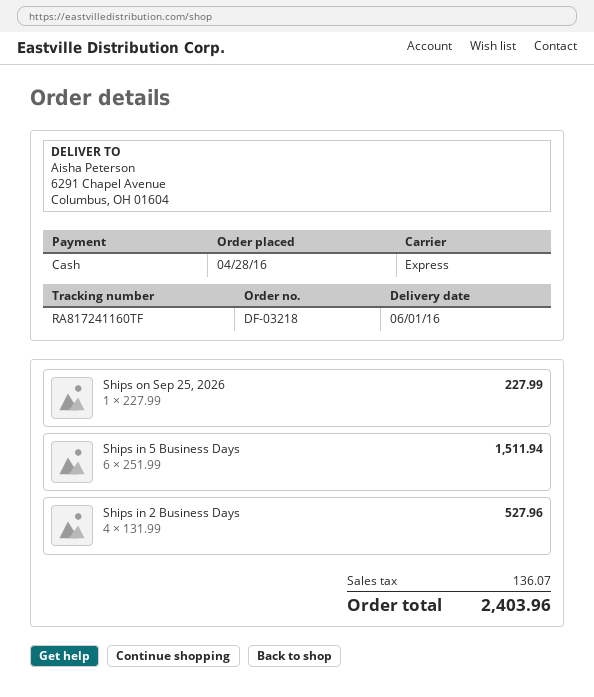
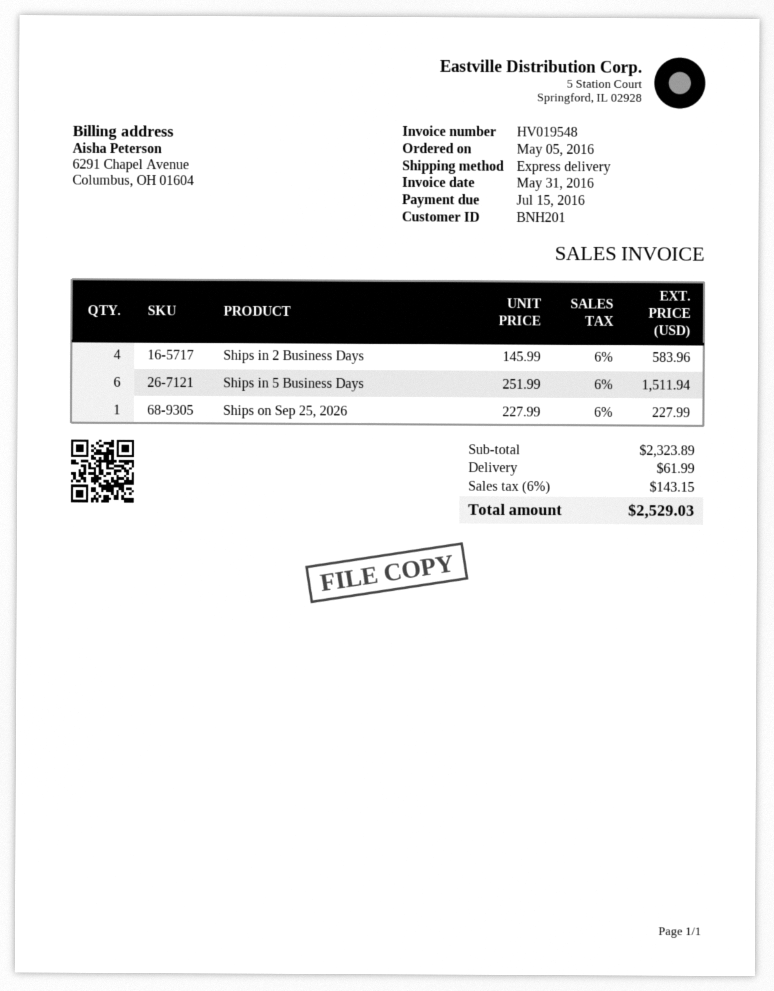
order date: 2016-04-28 -> 2016-05-05
Ships in 2 Business Days: 4 x 131.99 = 527.96 -> 4 x 145.99 = 583.96
shipping: none -> 61.99
tax: 136.07 -> 143.15
total: 2403.96 -> 2529.03

